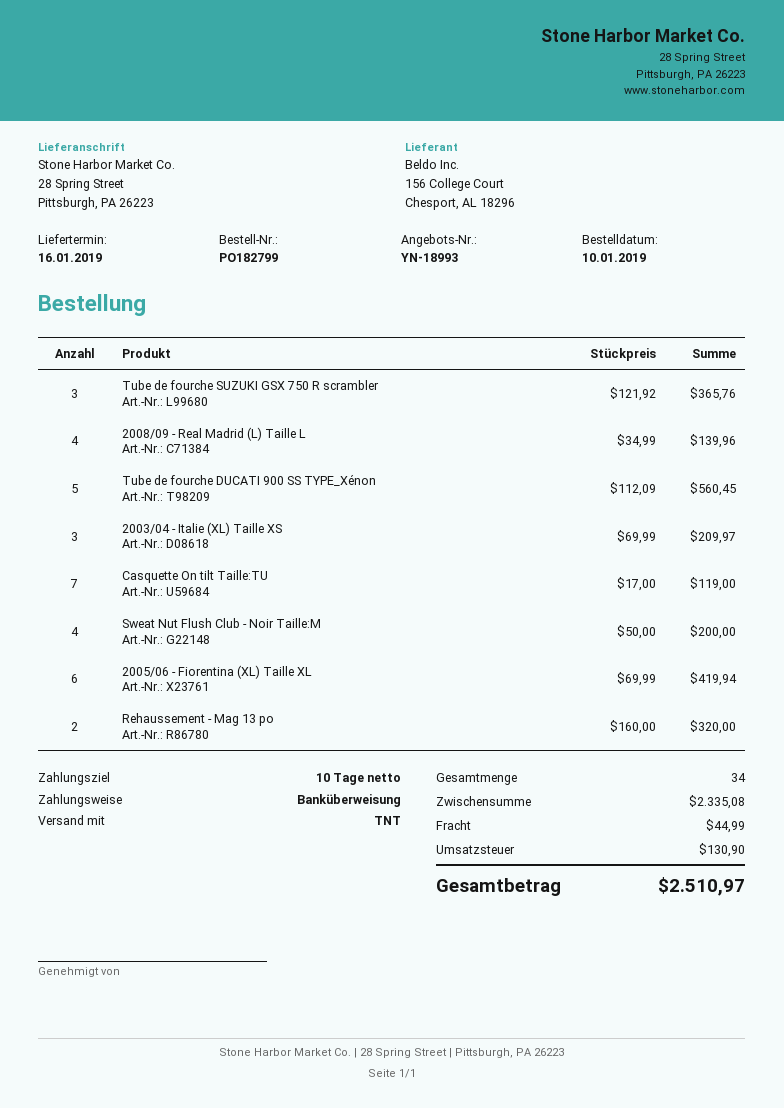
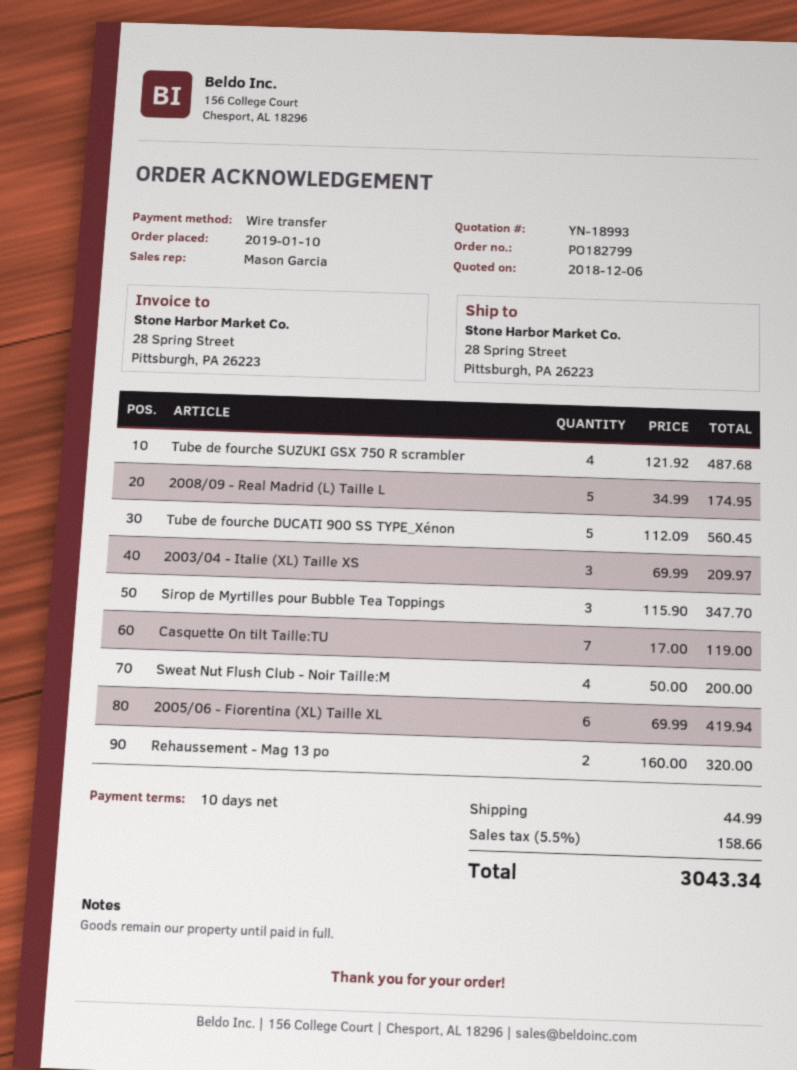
Tube de fourche SUZUKI GSX 750 R scrambler: 3 x 121.92 = 365.76 -> 4 x 121.92 = 487.68
2008/09 - Real Madrid (L) Taille L: 4 x 34.99 = 139.96 -> 5 x 34.99 = 174.95
Sirop de Myrtilles pour Bubble Tea Toppings: none -> 3 x 115.90 = 347.70
tax: 130.90 -> 158.66
total: 2510.97 -> 3043.34

